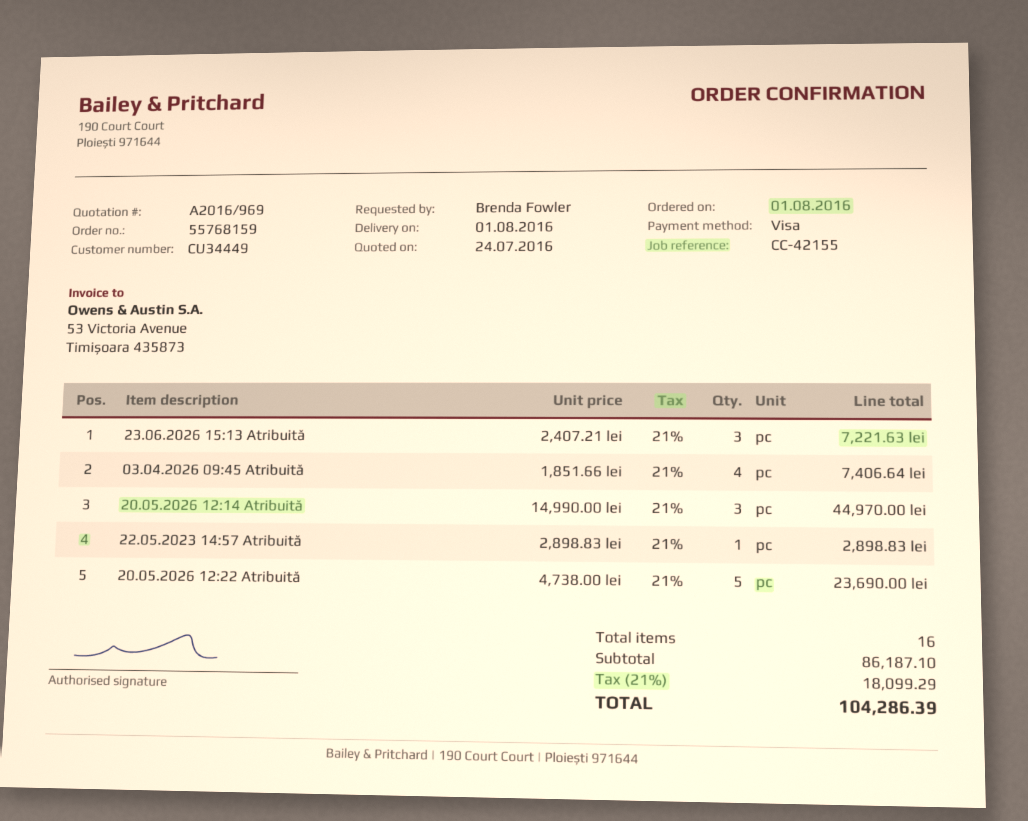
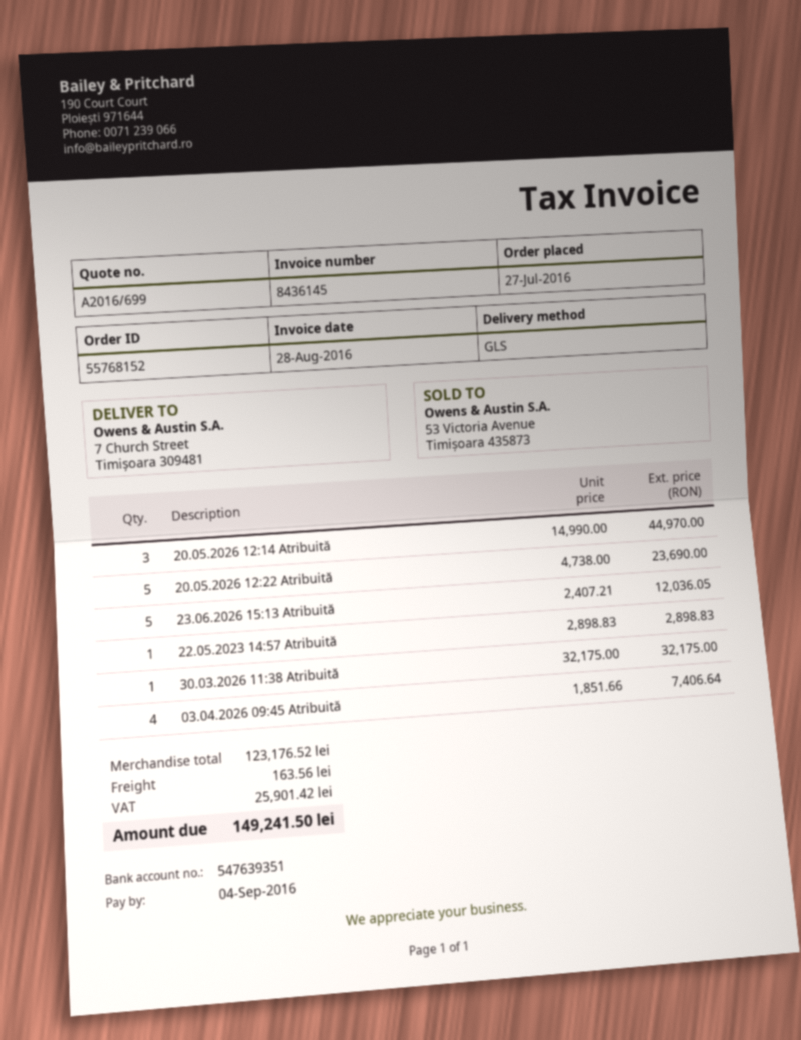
quote number: A2016/969 -> A2016/699
order number: 55768159 -> 55768152
order date: 2016-08-01 -> 2016-07-27
23.06.2026 15:13 Atribuită: 3 x 2407.21 = 7221.63 -> 5 x 2407.21 = 12036.05
30.03.2026 11:38 Atribuită: none -> 1 x 32175.00 = 32175.00
subtotal: 86187.10 -> 123176.52
shipping: none -> 163.56
tax: 18099.29 -> 25901.42
total: 104286.39 -> 149241.50

